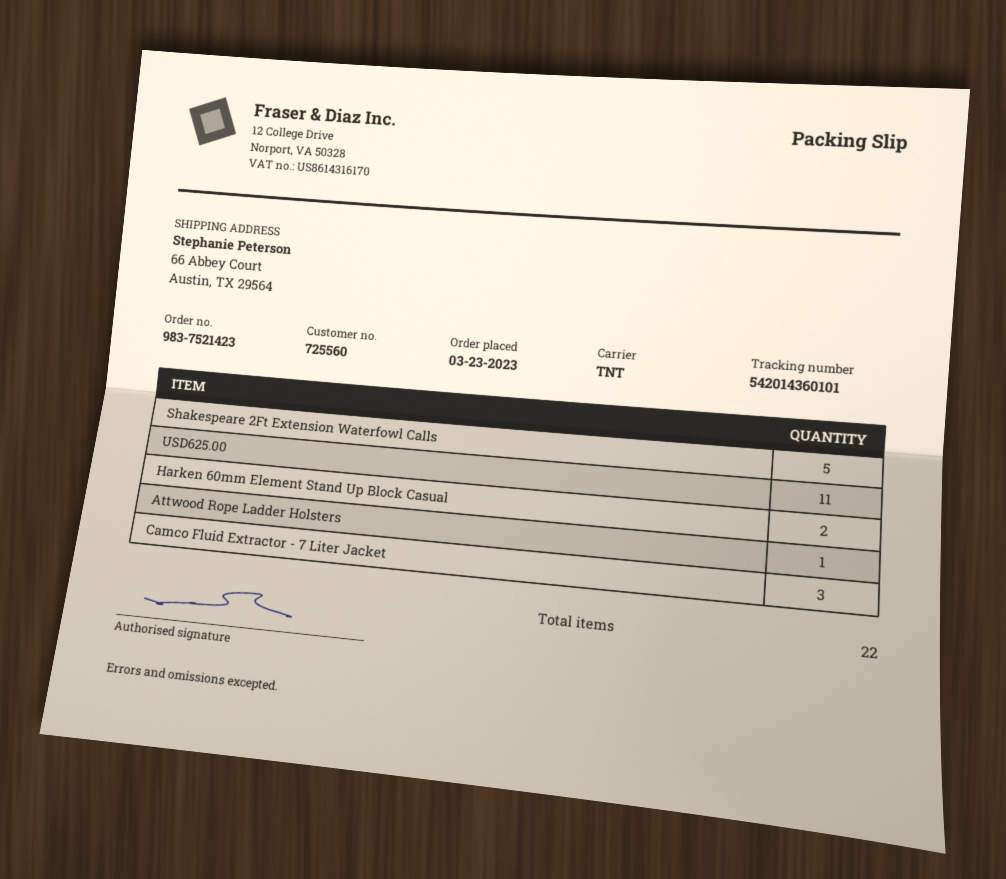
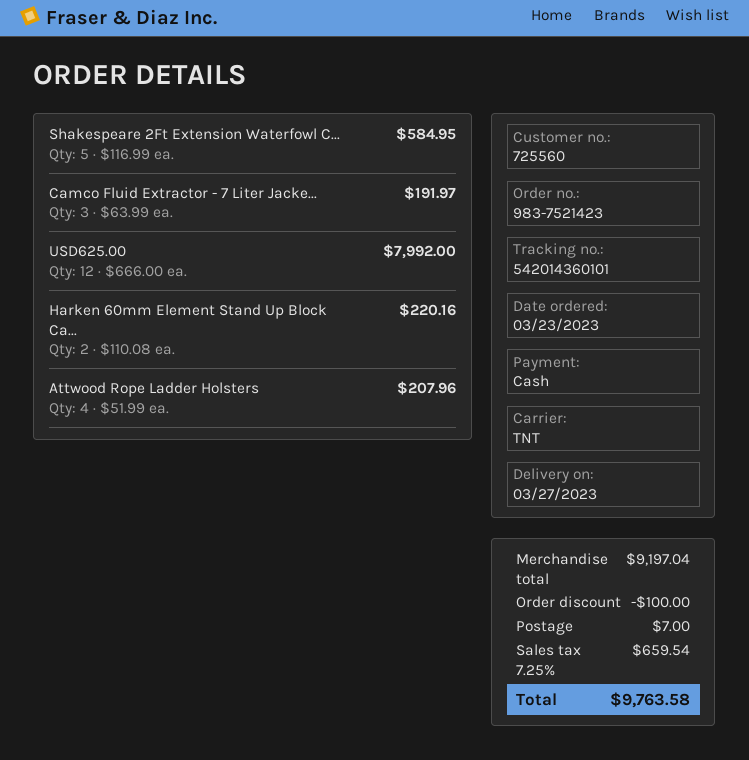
USD625.00: 11 -> 12
Attwood Rope Ladder Holsters: 1 -> 4

